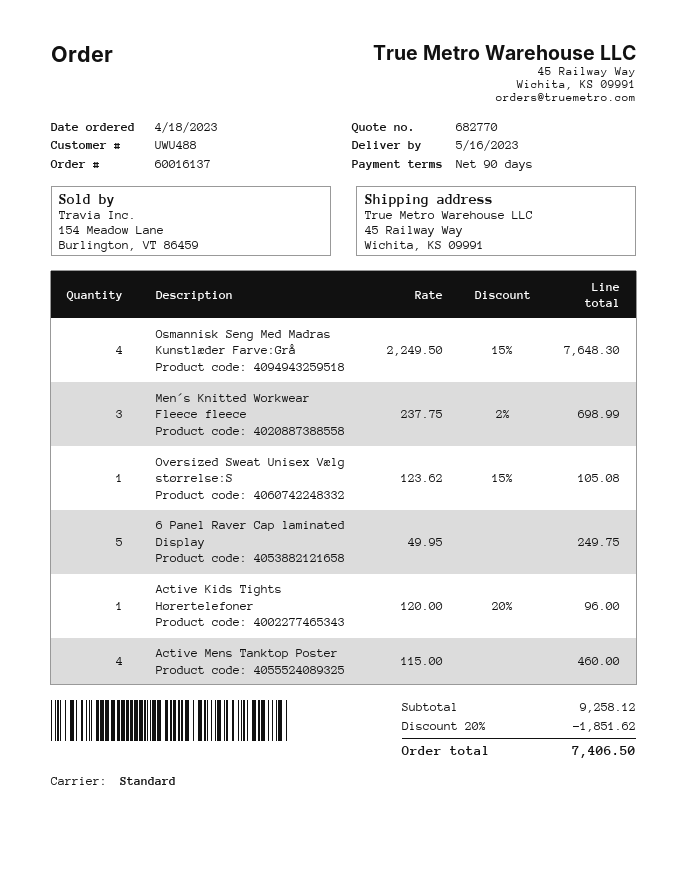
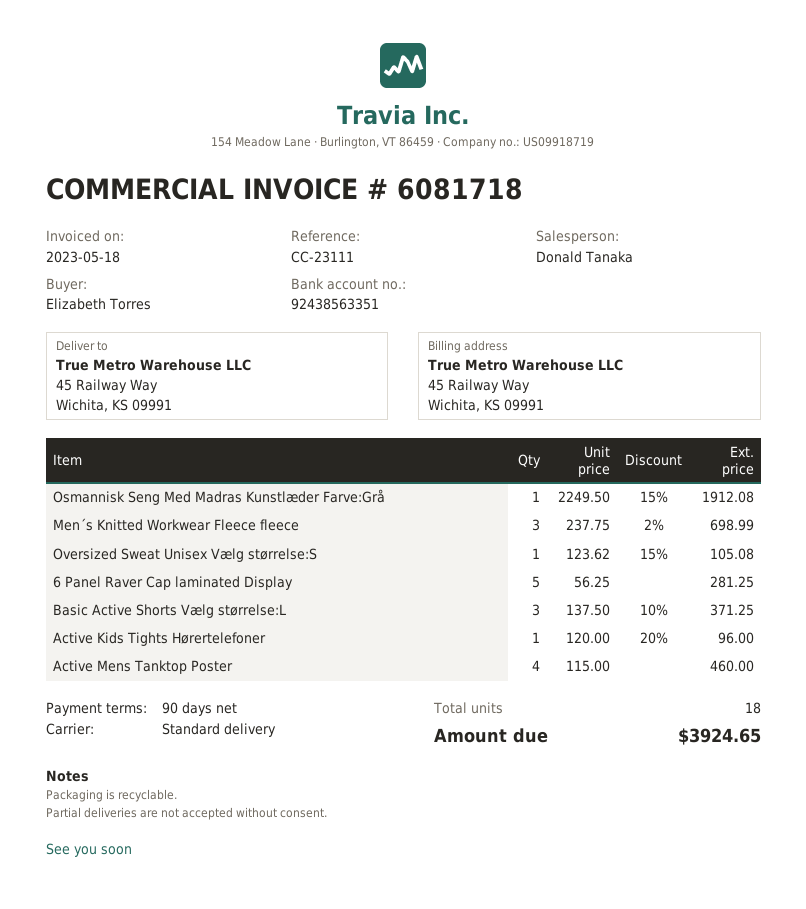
Osmannisk Seng Med Madras Kunstlæder Farve:Grå: 4 x 2249.50 - 15% = 7648.30 -> 1 x 2249.50 - 15% = 1912.08
6 Panel Raver Cap laminated Display: 5 x 49.95 = 249.75 -> 5 x 56.25 = 281.25
Basic Active Shorts Vælg størrelse:L: none -> 3 x 137.50 - 10% = 371.25
discount: 20% = 1851.62 -> none
total: 7406.50 -> 3924.65

